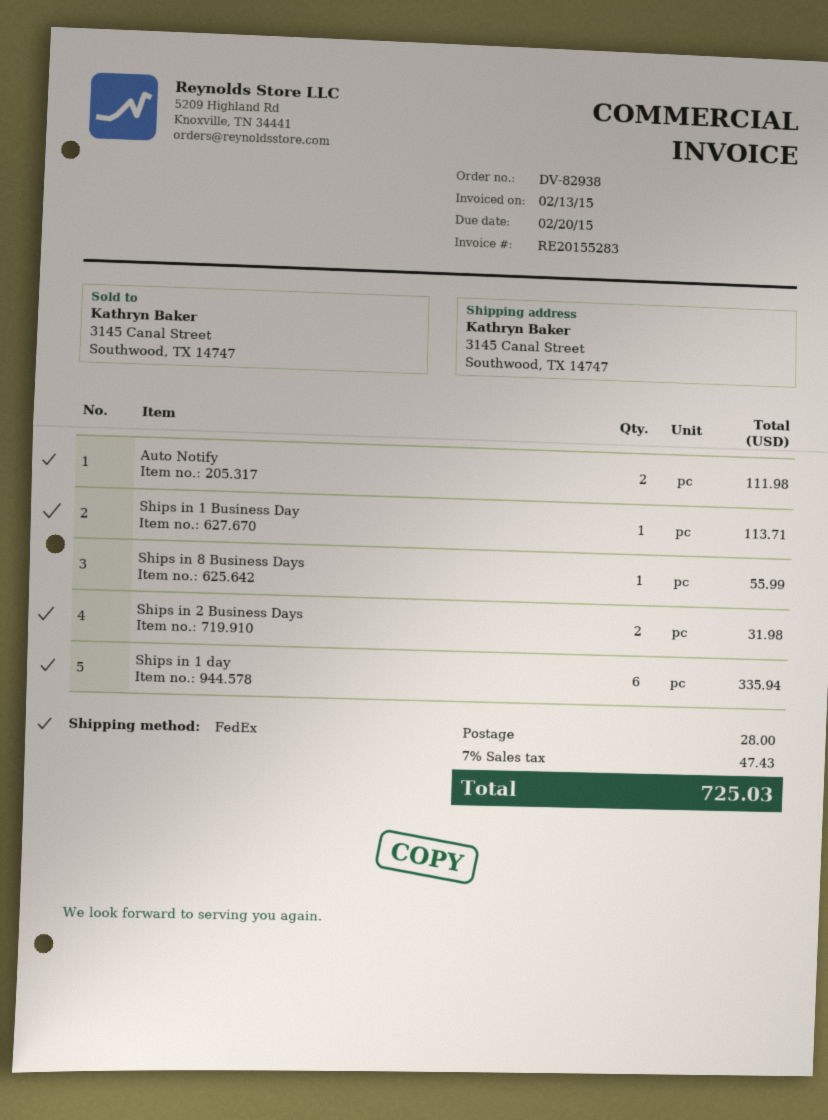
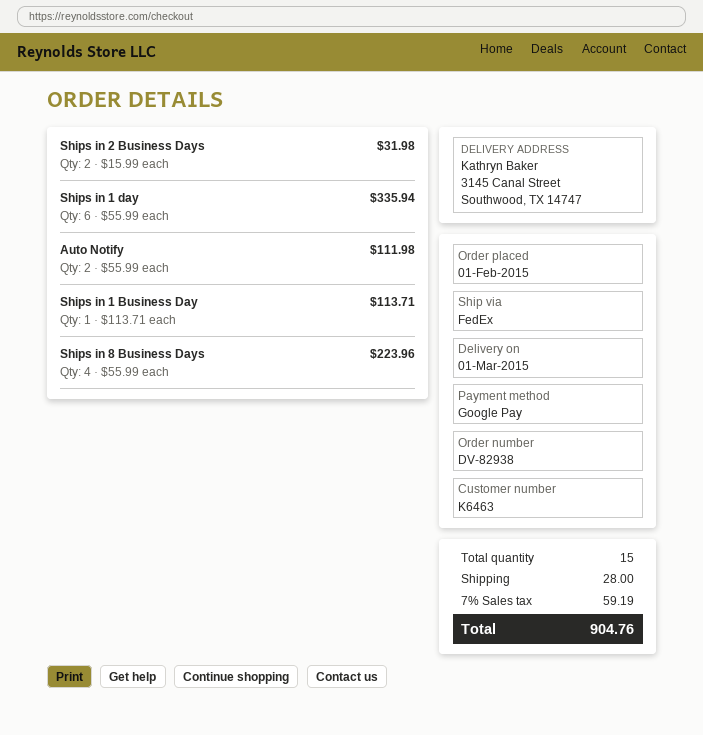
Ships in 8 Business Days: 1 for 55.99 -> 4 for 223.96
tax: 7% = 47.43 -> 7% = 59.19
total: 725.03 -> 904.76

